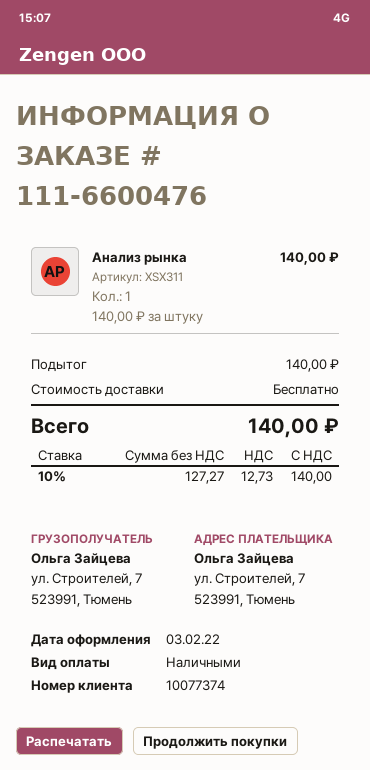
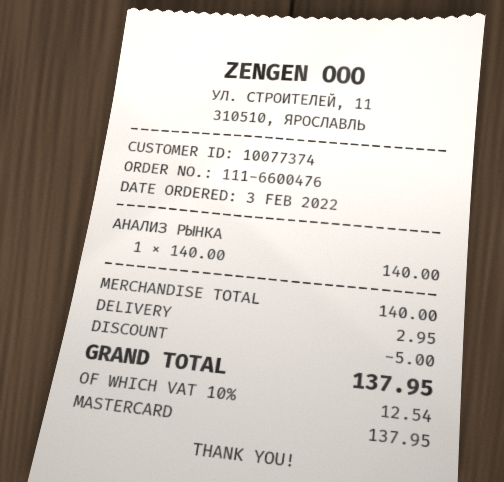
payment method: cash -> Mastercard
discount: none -> 5.00
shipping: 0.00 -> 2.95
tax: 10% = 12.73 -> 10% = 12.54
total: 140.00 -> 137.95

